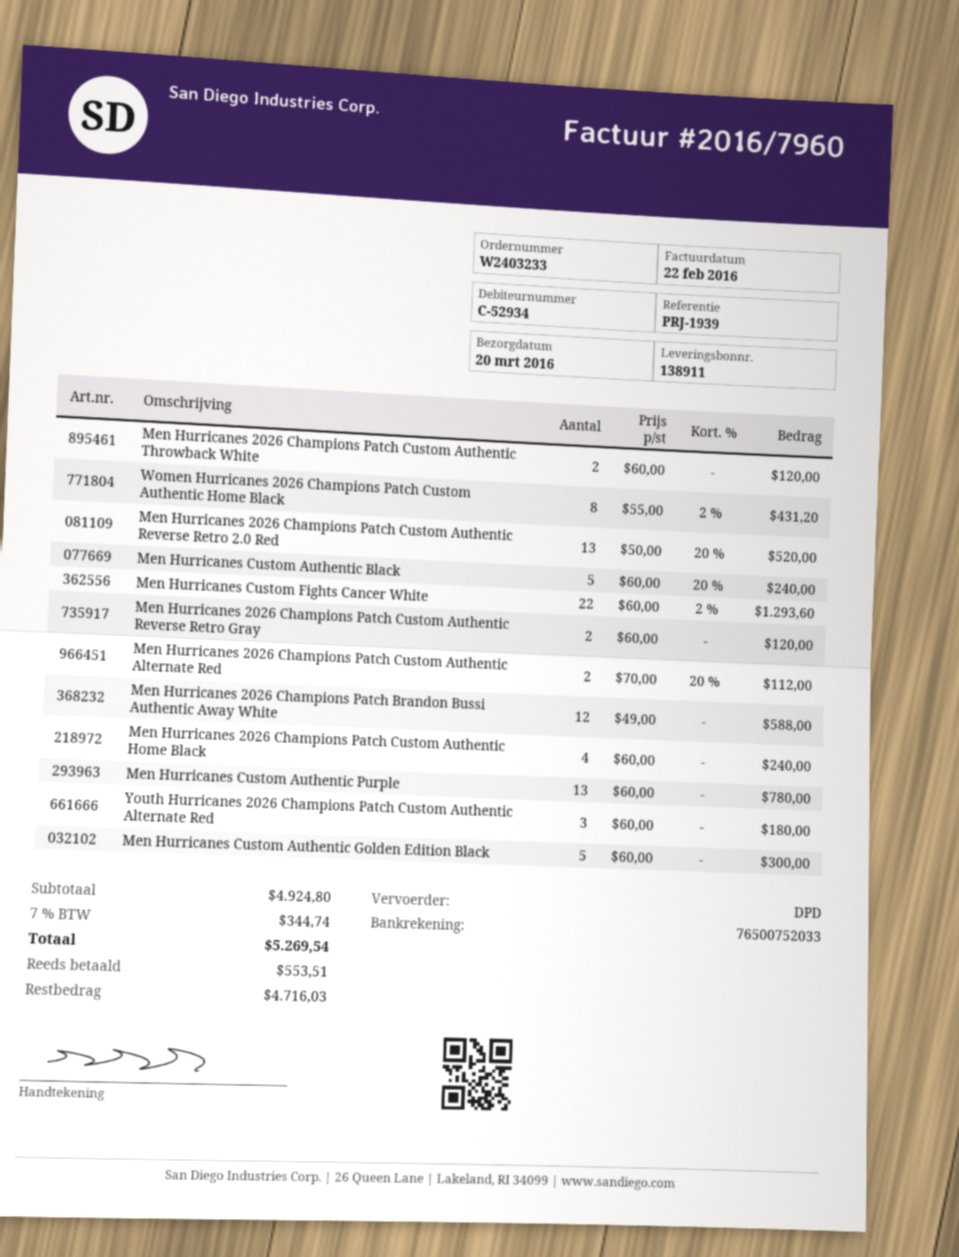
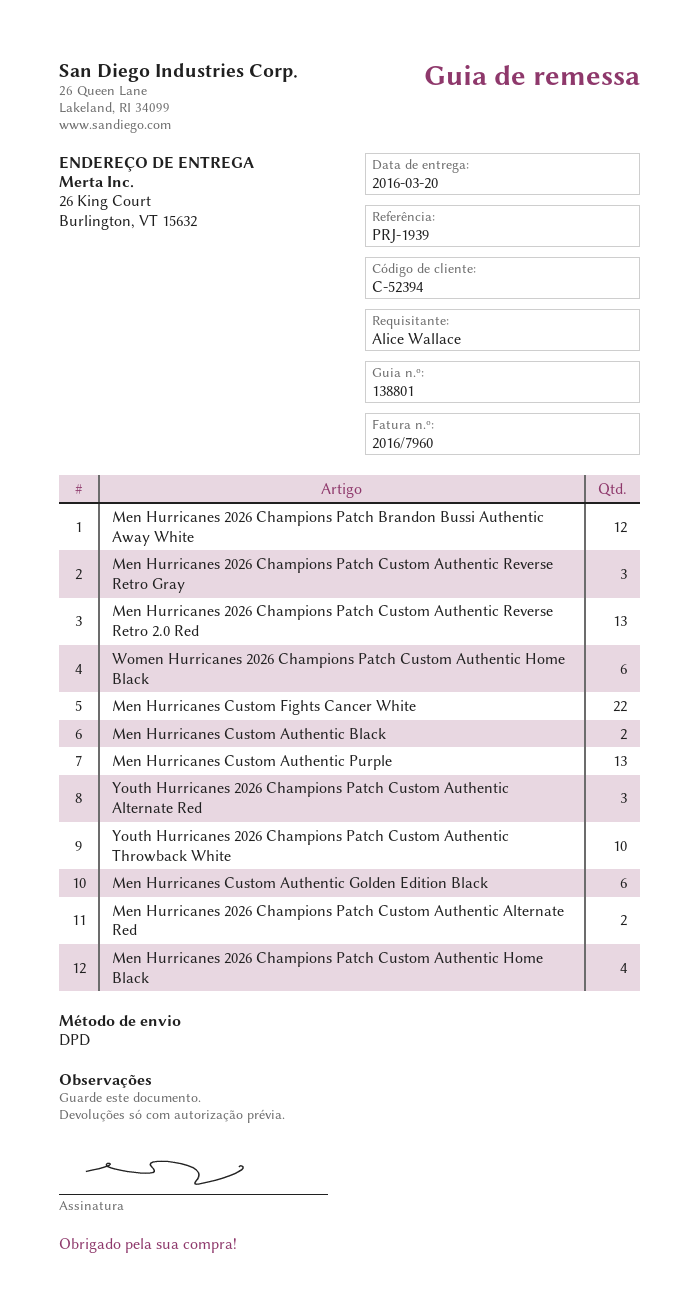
delivery note number: 138911 -> 138801
customer number: C-52934 -> C-52394
Men Hurricanes 2026 Champions Patch Custom Authentic Throwback White: 2 -> none
Women Hurricanes 2026 Champions Patch Custom Authentic Home Black: 8 -> 6
Men Hurricanes Custom Authentic Black: 5 -> 2
Men Hurricanes 2026 Champions Patch Custom Authentic Reverse Retro Gray: 2 -> 3
Men Hurricanes Custom Authentic Golden Edition Black: 5 -> 6
Youth Hurricanes 2026 Champions Patch Custom Authentic Throwback White: none -> 10

